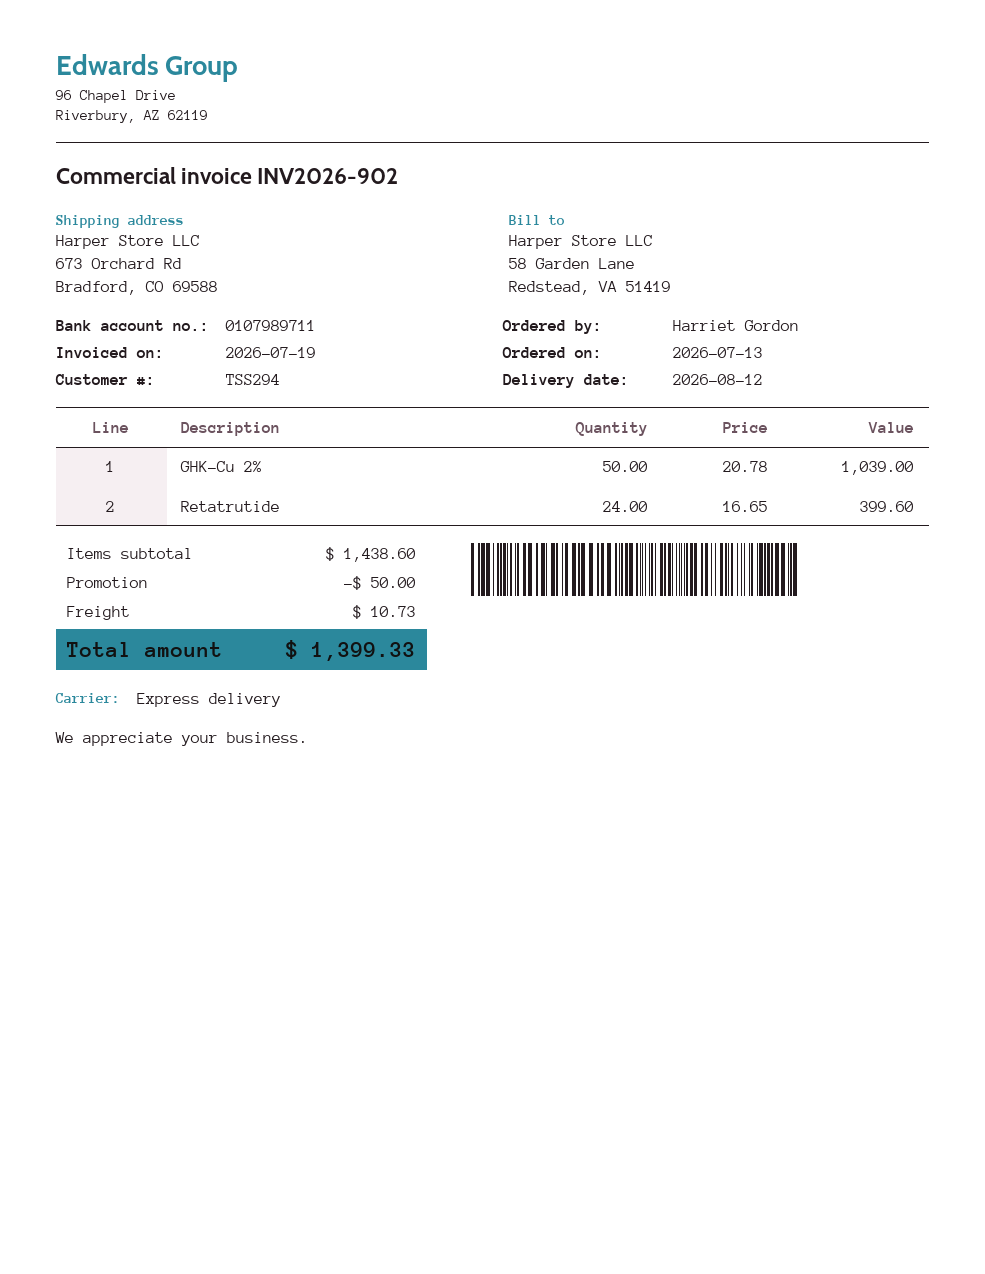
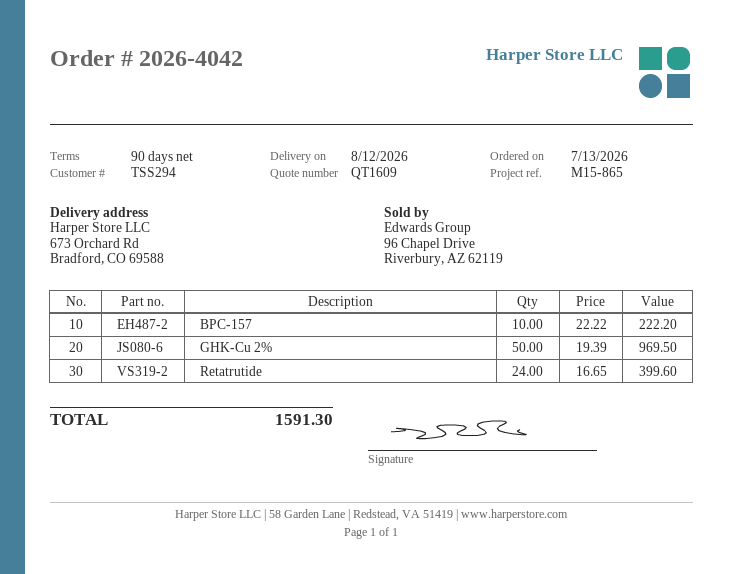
GHK-Cu 2%: 50 x 20.78 = 1039.00 -> 50 x 19.39 = 969.50
BPC-157: none -> 10 x 22.22 = 222.20
discount: 50.00 -> none
shipping: 10.73 -> none
total: 1399.33 -> 1591.30

